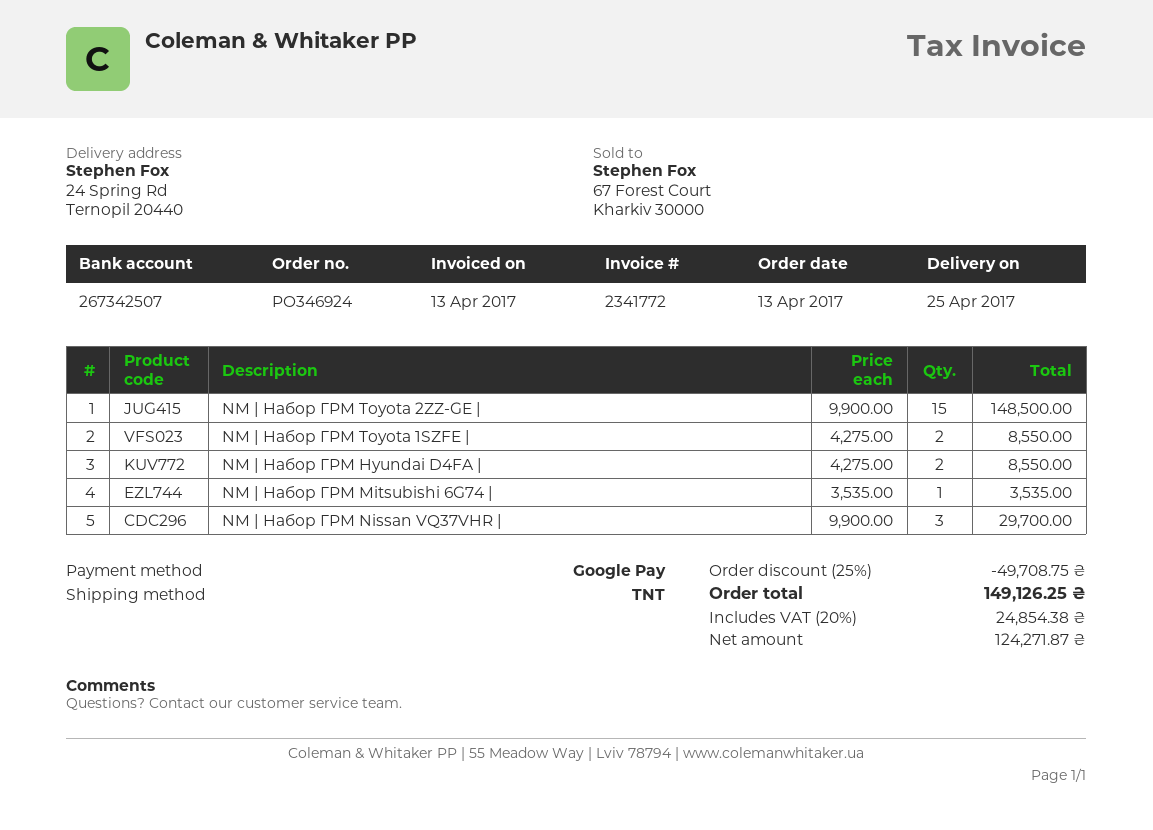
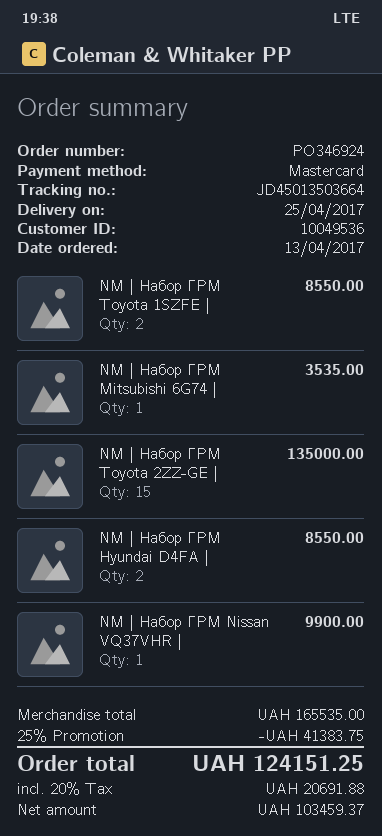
payment method: Google Pay -> Mastercard
NM | Набор ГРМ Toyota 2ZZ-GE |: 15 for 148500.00 -> 15 for 135000.00
NM | Набор ГРМ Nissan VQ37VHR |: 3 for 29700.00 -> 1 for 9900.00
discount: 25% = 49708.75 -> 25% = 41383.75
net: 124271.87 -> 103459.37
tax: 20% = 24854.38 -> 20% = 20691.88
total: 149126.25 -> 124151.25

